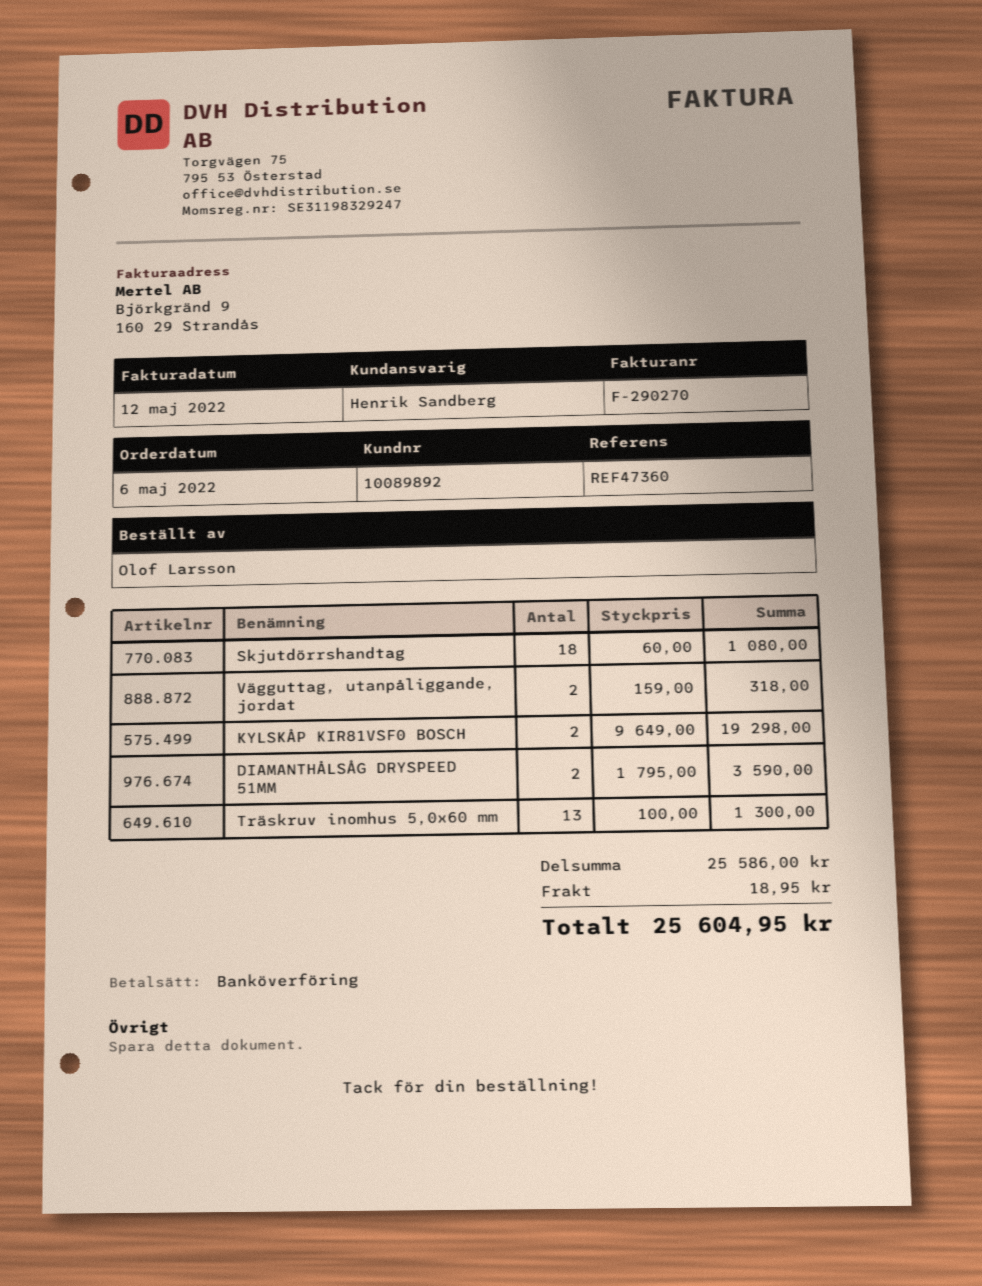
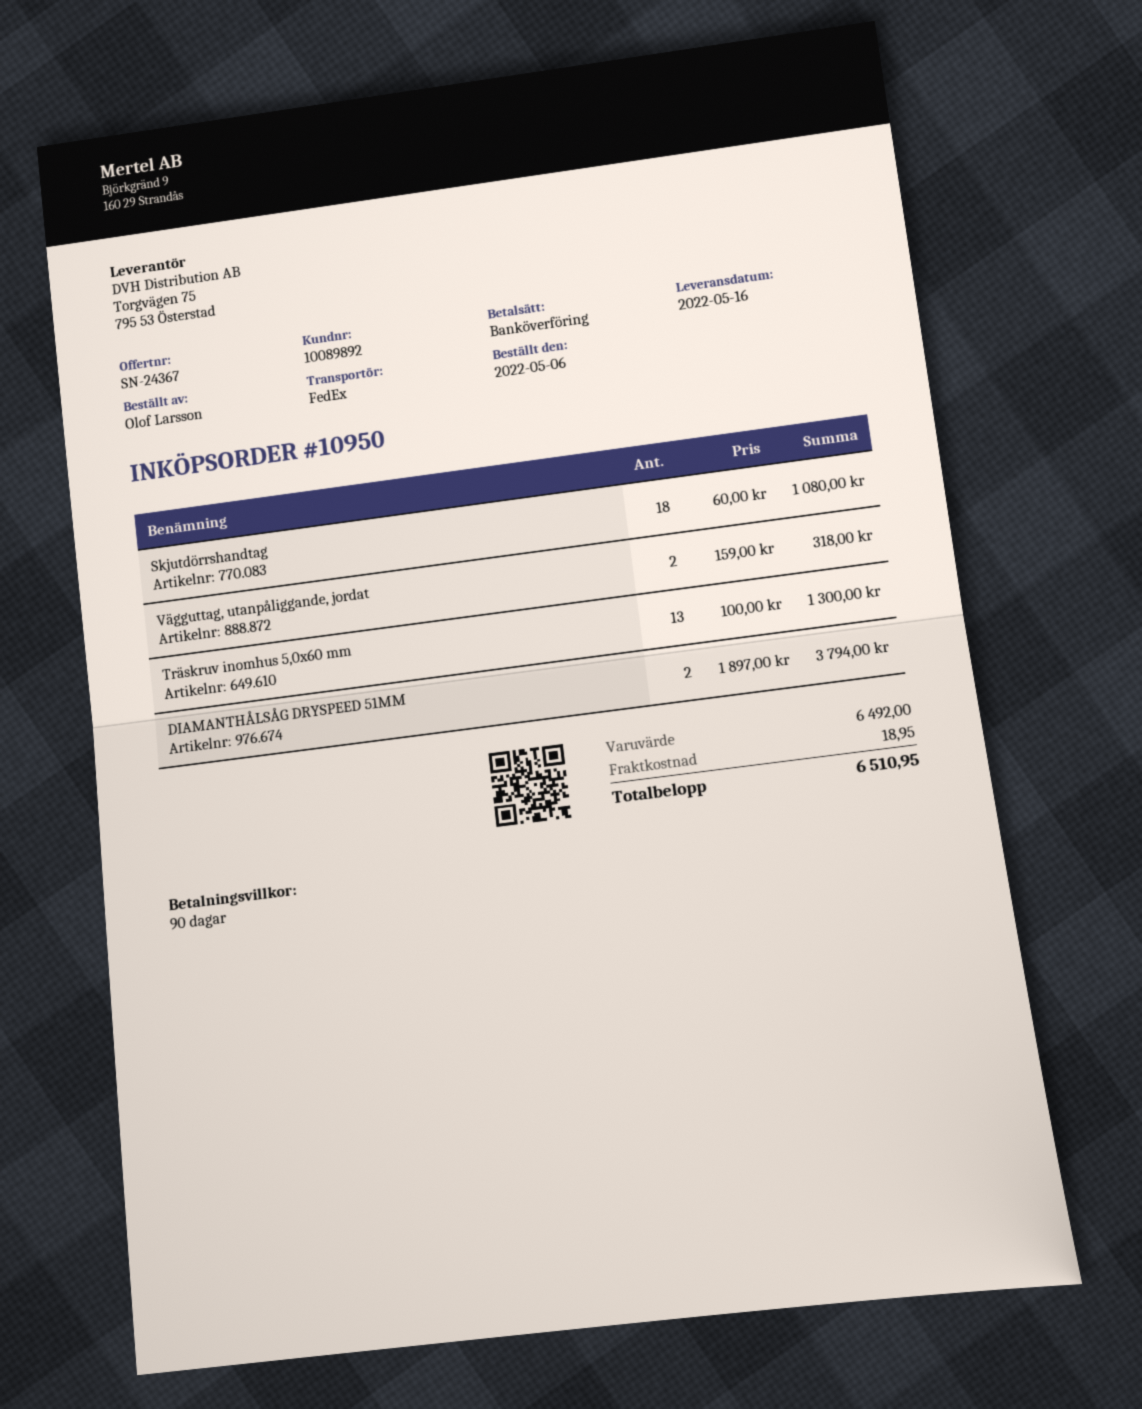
KYLSKÅP KIR81VSF0 BOSCH: 2 x 9649.00 = 19298.00 -> none
DIAMANTHÅLSÅG DRYSPEED 51MM: 2 x 1795.00 = 3590.00 -> 2 x 1897.00 = 3794.00
subtotal: 25586.00 -> 6492.00
total: 25604.95 -> 6510.95

